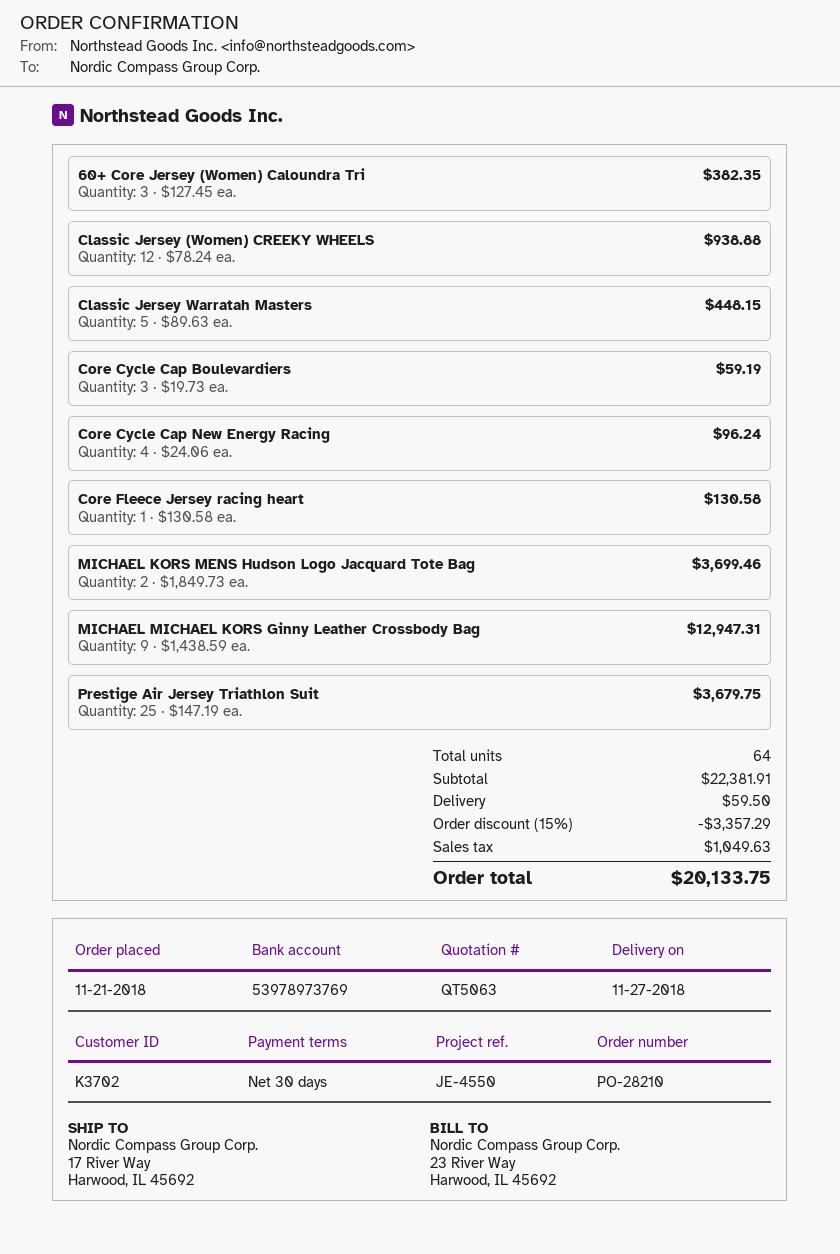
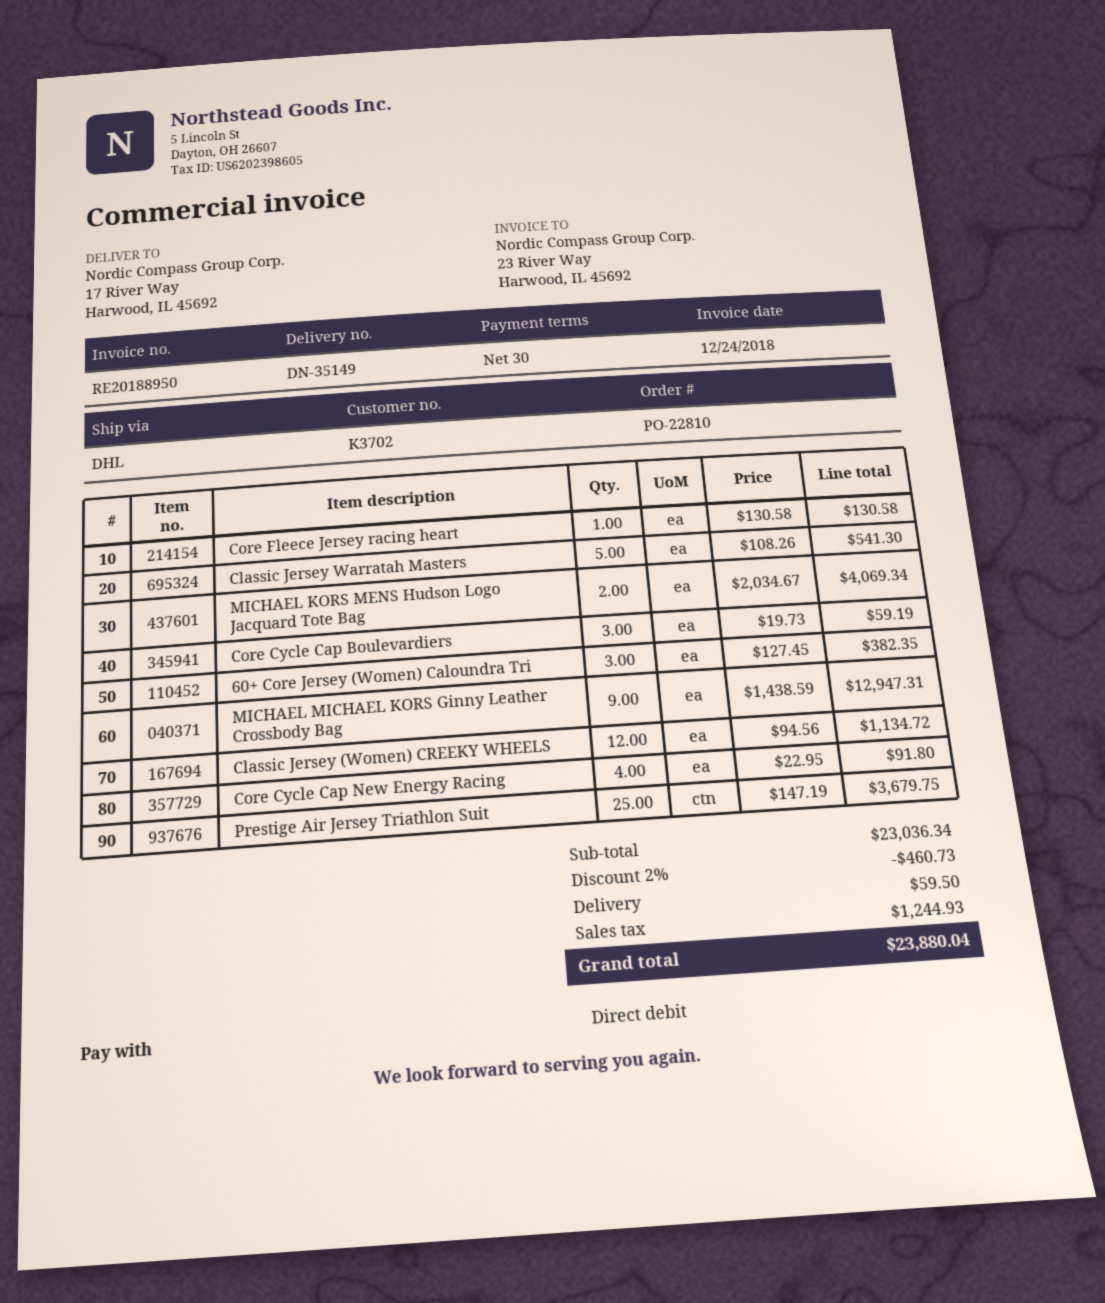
order number: PO-28210 -> PO-22810
Classic Jersey (Women) CREEKY WHEELS: 12 x 78.24 = 938.88 -> 12 x 94.56 = 1134.72
Classic Jersey Warratah Masters: 5 x 89.63 = 448.15 -> 5 x 108.26 = 541.30
Core Cycle Cap New Energy Racing: 4 x 24.06 = 96.24 -> 4 x 22.95 = 91.80
MICHAEL KORS MENS Hudson Logo Jacquard Tote Bag: 2 x 1849.73 = 3699.46 -> 2 x 2034.67 = 4069.34
subtotal: 22381.91 -> 23036.34
discount: 15% = 3357.29 -> 2% = 460.73
tax: 1049.63 -> 1244.93
total: 20133.75 -> 23880.04

